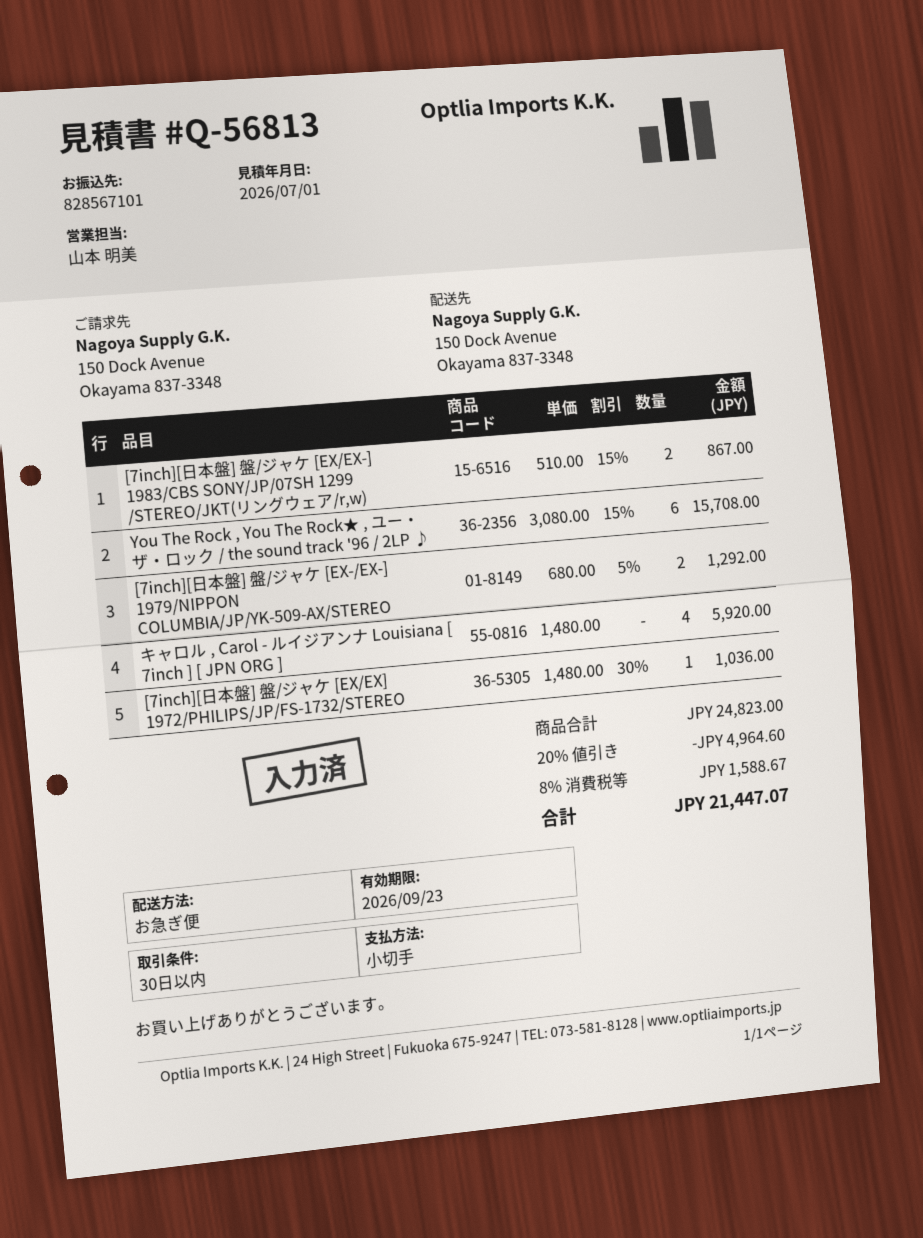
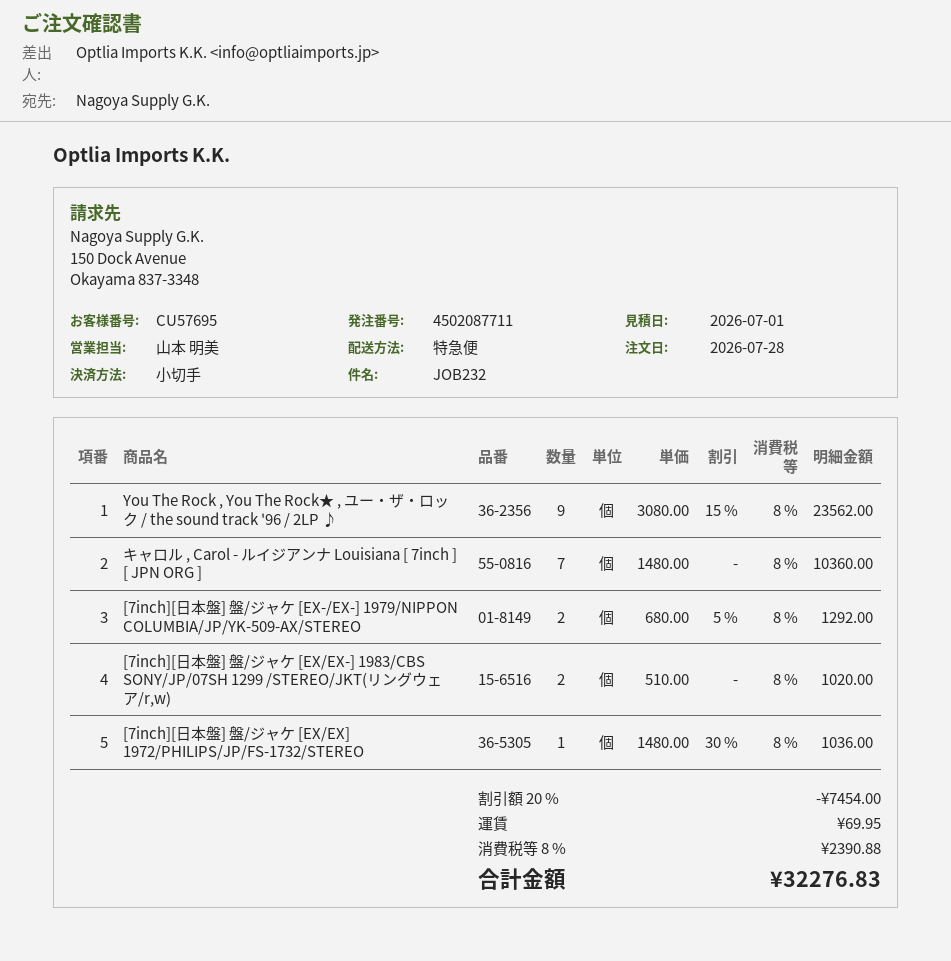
[7inch][日本盤] 盤/ジャケ [EX/EX-] 1983/CBS SONY/JP/07SH 1299 /STEREO/JKT(リングウェア/r,w): 2 x 510.00 - 15% = 867.00 -> 2 x 510.00 = 1020.00
You The Rock , You The Rock★ , ユー・ザ・ロック / the sound track '96 / 2LP ♪: 6 x 3080.00 - 15% = 15708.00 -> 9 x 3080.00 - 15% = 23562.00
キャロル , Carol - ルイジアンナ Louisiana [ 7inch ] [ JPN ORG ]: 4 x 1480.00 = 5920.00 -> 7 x 1480.00 = 10360.00
discount: 20% = 4964.60 -> 20% = 7454.00
shipping: none -> 69.95
tax: 8% = 1588.67 -> 8% = 2390.88
total: 21447.07 -> 32276.83

